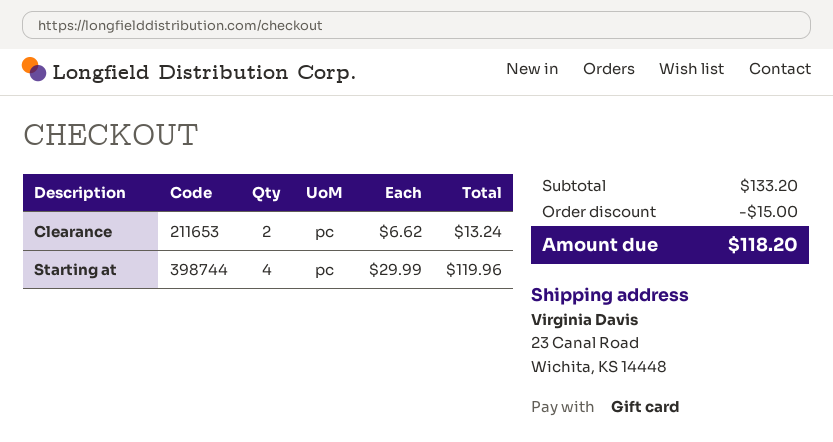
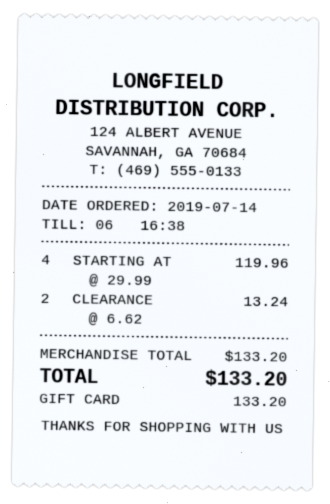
discount: 15.00 -> none
total: 118.20 -> 133.20

